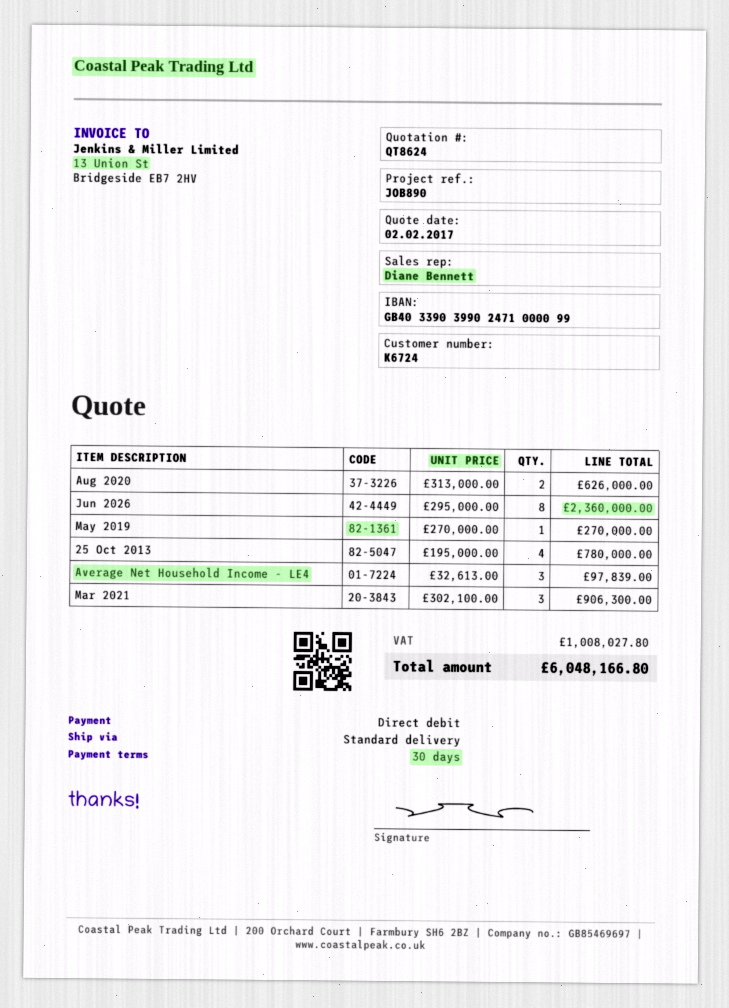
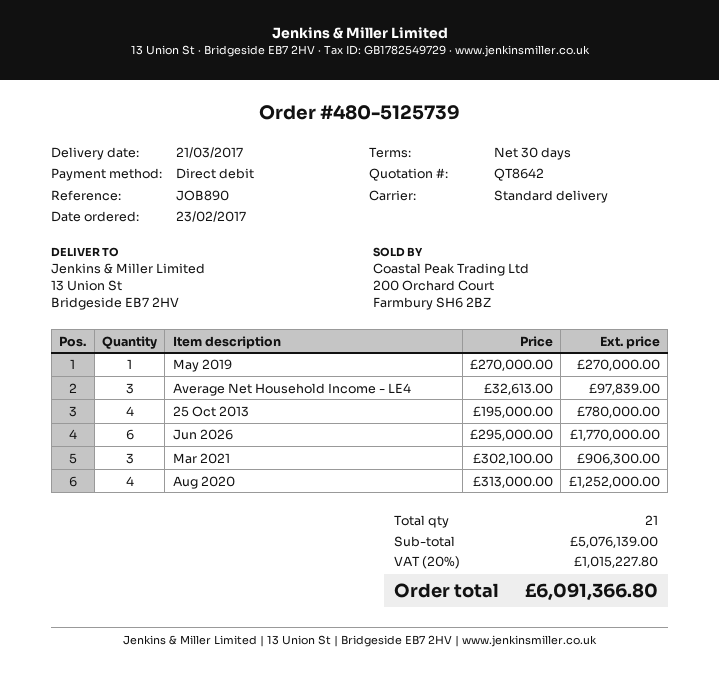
quote number: QT8624 -> QT8642
Aug 2020: 2 x 313000.00 = 626000.00 -> 4 x 313000.00 = 1252000.00
Jun 2026: 8 x 295000.00 = 2360000.00 -> 6 x 295000.00 = 1770000.00
tax: 1008027.80 -> 1015227.80
total: 6048166.80 -> 6091366.80

